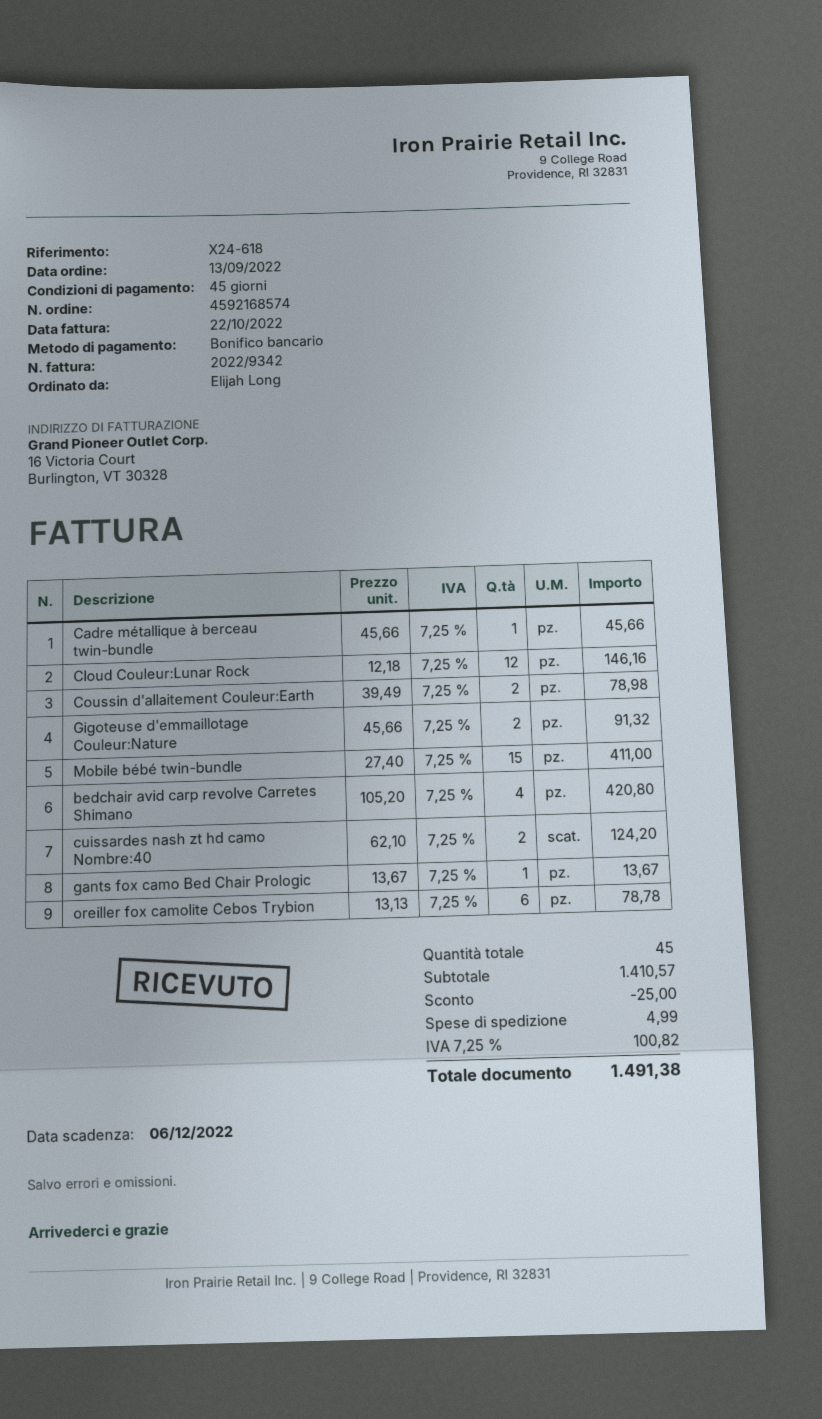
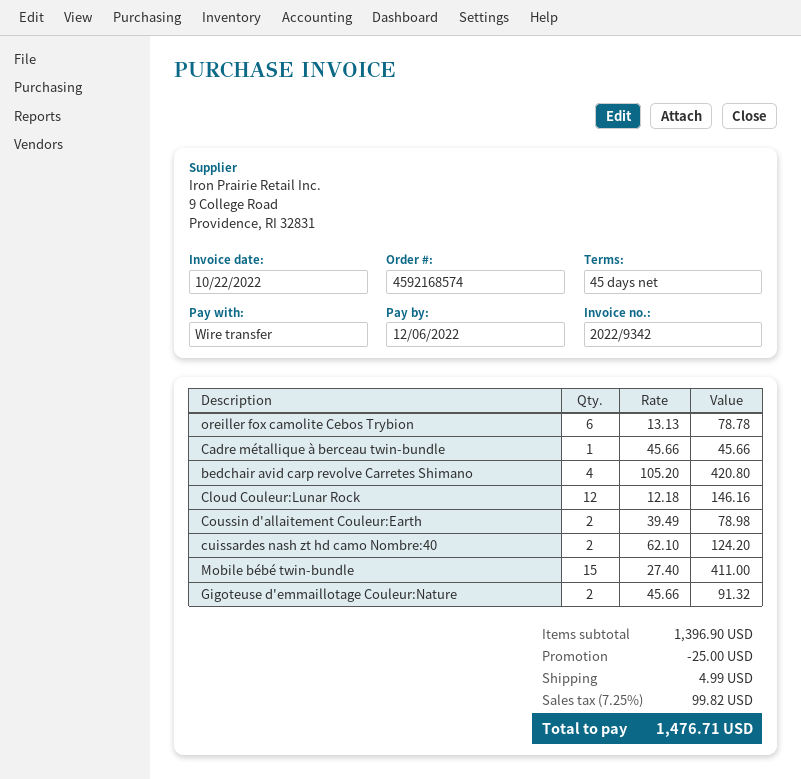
gants fox camo Bed Chair Prologic: 1 x 13.67 = 13.67 -> none
subtotal: 1410.57 -> 1396.90
tax: 7.25% = 100.82 -> 7.25% = 99.82
total: 1491.38 -> 1476.71

